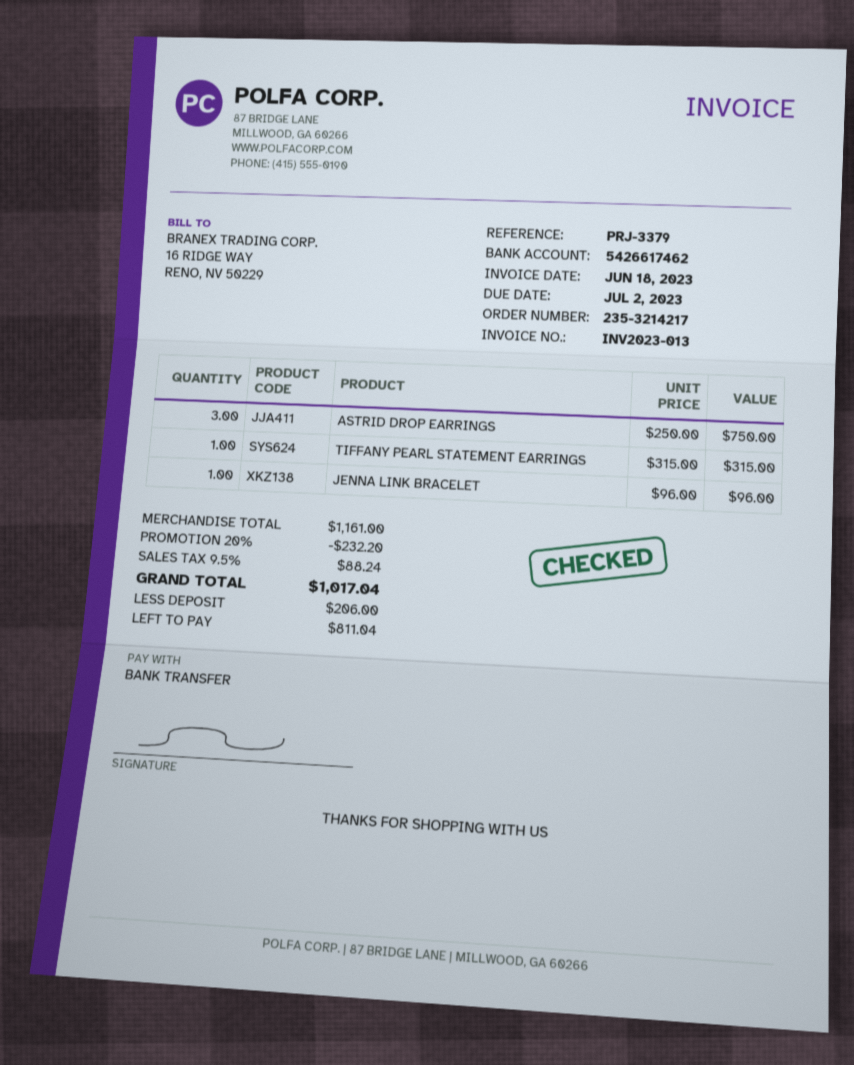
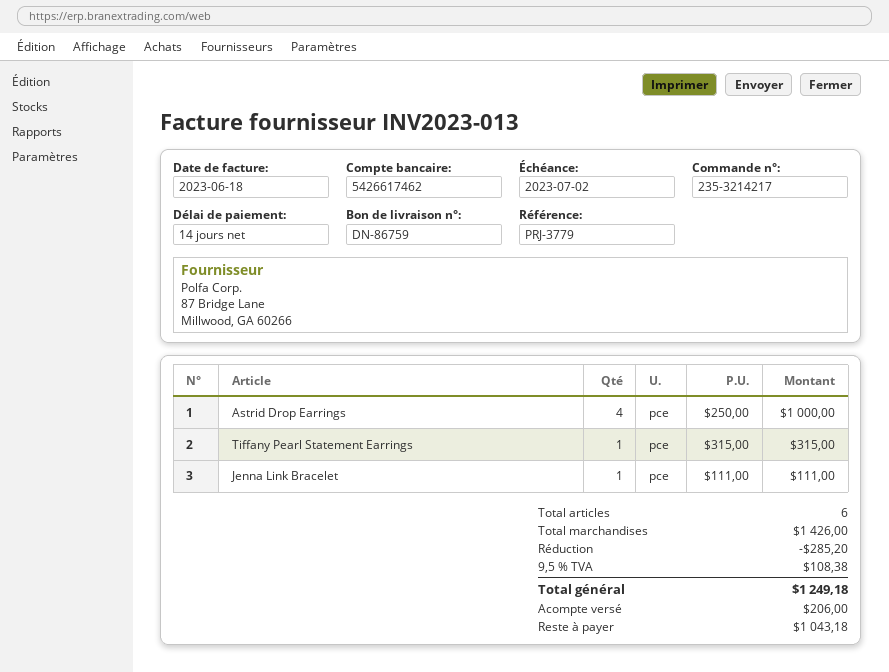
reference: PRJ-3379 -> PRJ-3779
ASTRID DROP EARRINGS: 3 x 250.00 = 750.00 -> 4 x 250.00 = 1000.00
JENNA LINK BRACELET: 1 x 96.00 = 96.00 -> 1 x 111.00 = 111.00
subtotal: 1161.00 -> 1426.00
discount: 232.20 -> 285.20
tax: 9.5% = 88.24 -> 9.5% = 108.38
total: 1017.04 -> 1249.18
balance: 811.04 -> 1043.18

